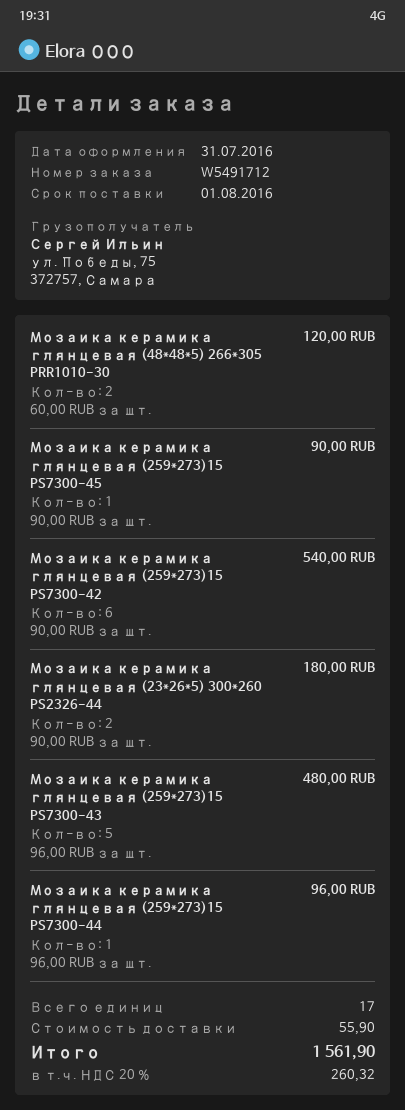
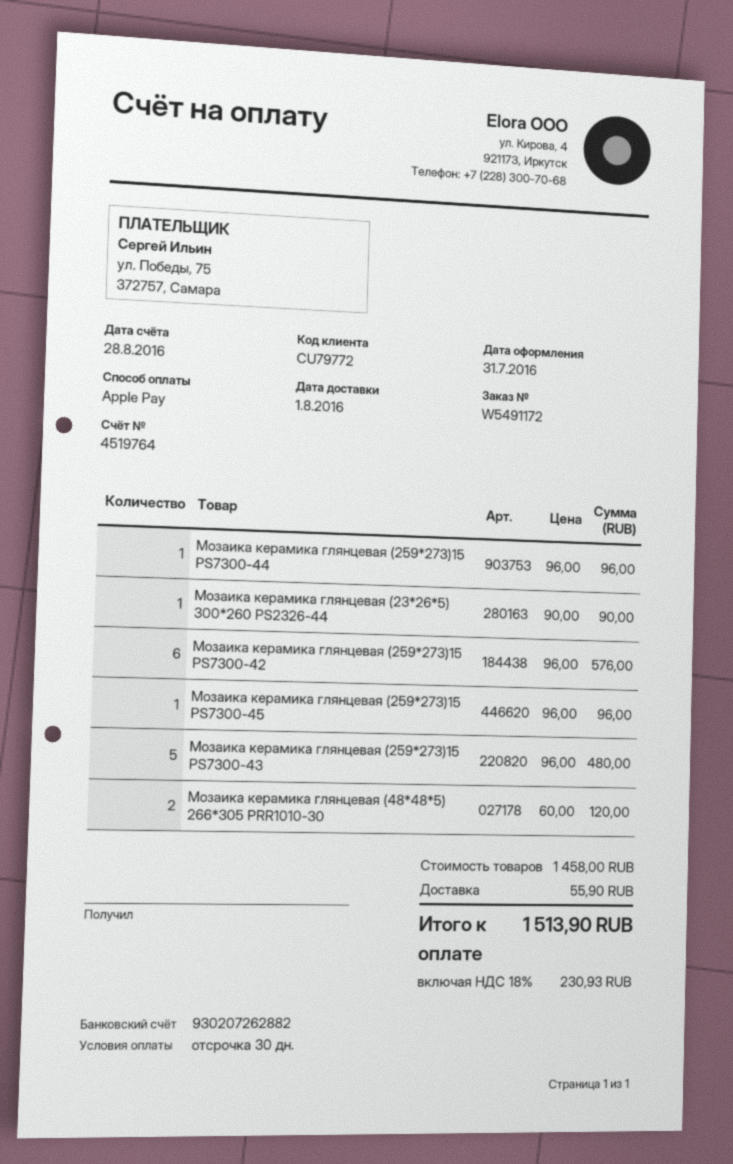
order number: W5491712 -> W5491172
Мозаика керамика глянцевая (259*273)15 PS7300-45: 1 x 90.00 = 90.00 -> 1 x 96.00 = 96.00
Мозаика керамика глянцевая (259*273)15 PS7300-42: 6 x 90.00 = 540.00 -> 6 x 96.00 = 576.00
Мозаика керамика глянцевая (23*26*5) 300*260 PS2326-44: 2 x 90.00 = 180.00 -> 1 x 90.00 = 90.00
tax: 20% = 260.32 -> 18% = 230.93
total: 1561.90 -> 1513.90

